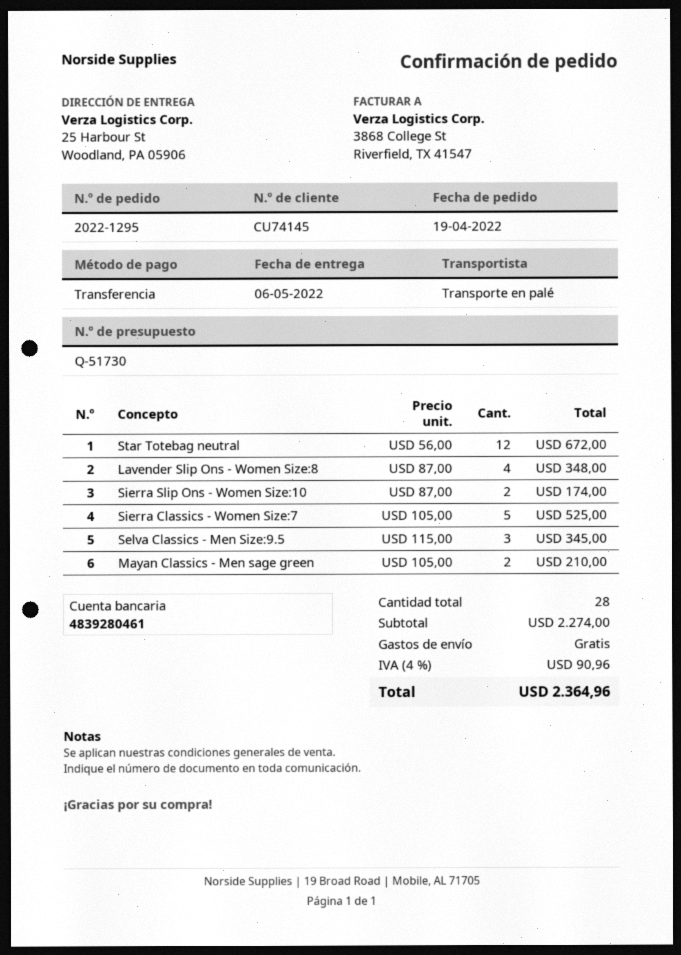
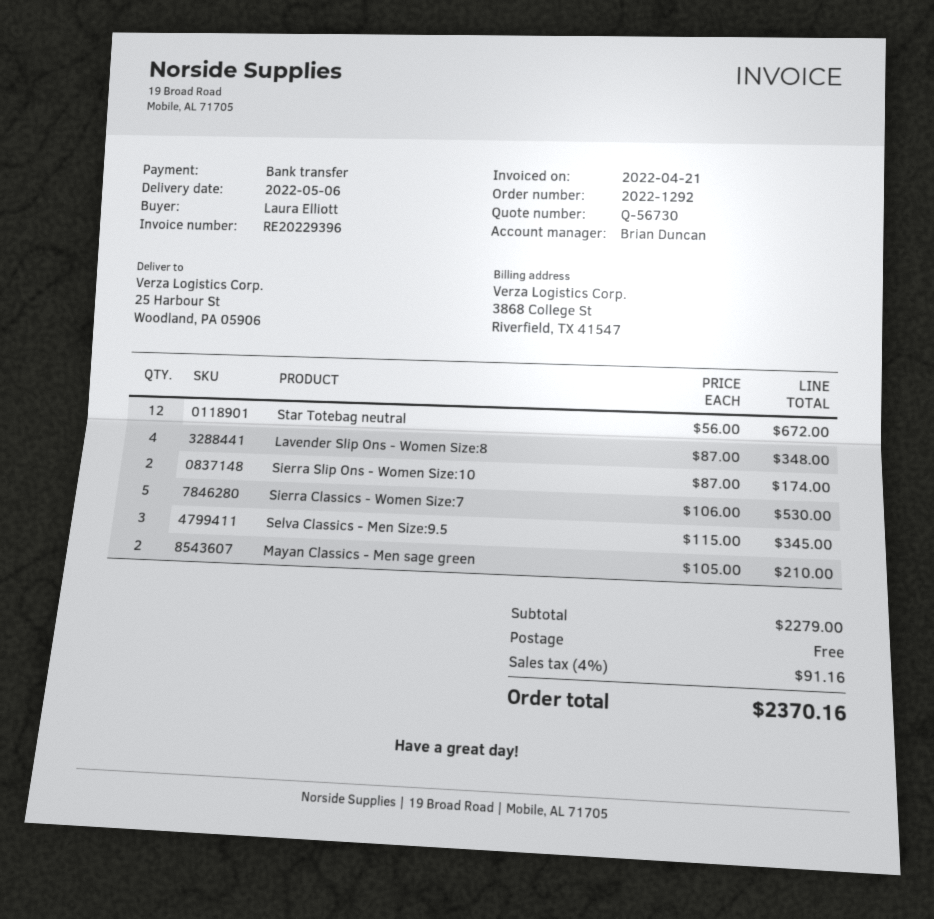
quote number: Q-51730 -> Q-56730
order number: 2022-1295 -> 2022-1292
Sierra Classics - Women Size:7: 5 x 105.00 = 525.00 -> 5 x 106.00 = 530.00
subtotal: 2274.00 -> 2279.00
tax: 4% = 90.96 -> 4% = 91.16
total: 2364.96 -> 2370.16

